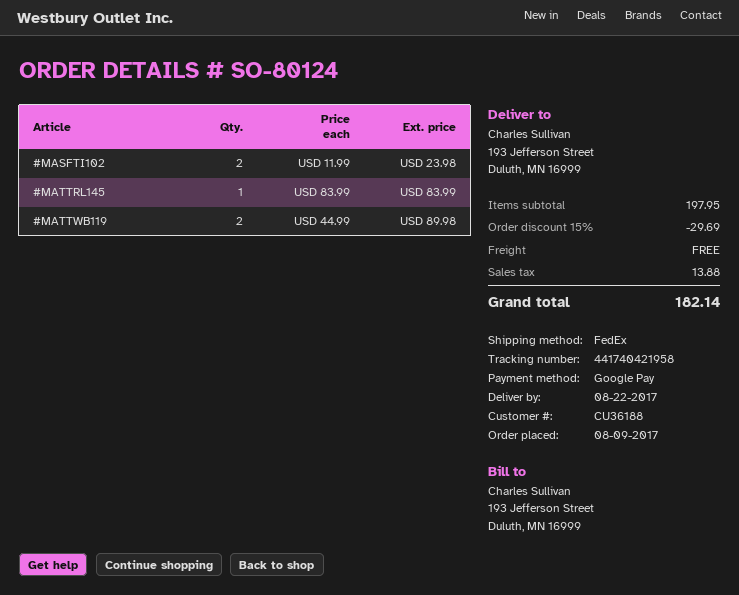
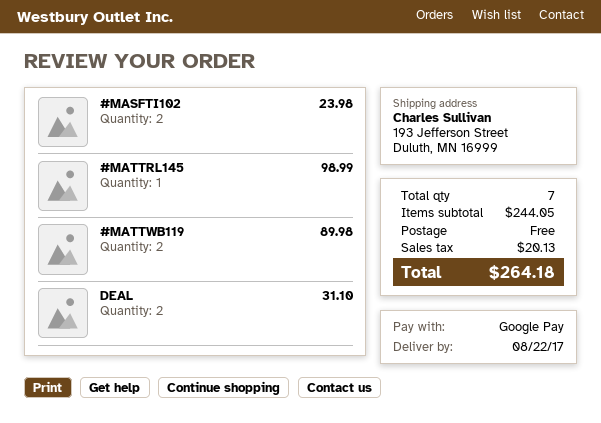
#MATTRL145: 1 for 83.99 -> 1 for 98.99
DEAL: none -> 2 for 31.10
subtotal: 197.95 -> 244.05
discount: 15% = 29.69 -> none
tax: 13.88 -> 20.13
total: 182.14 -> 264.18

